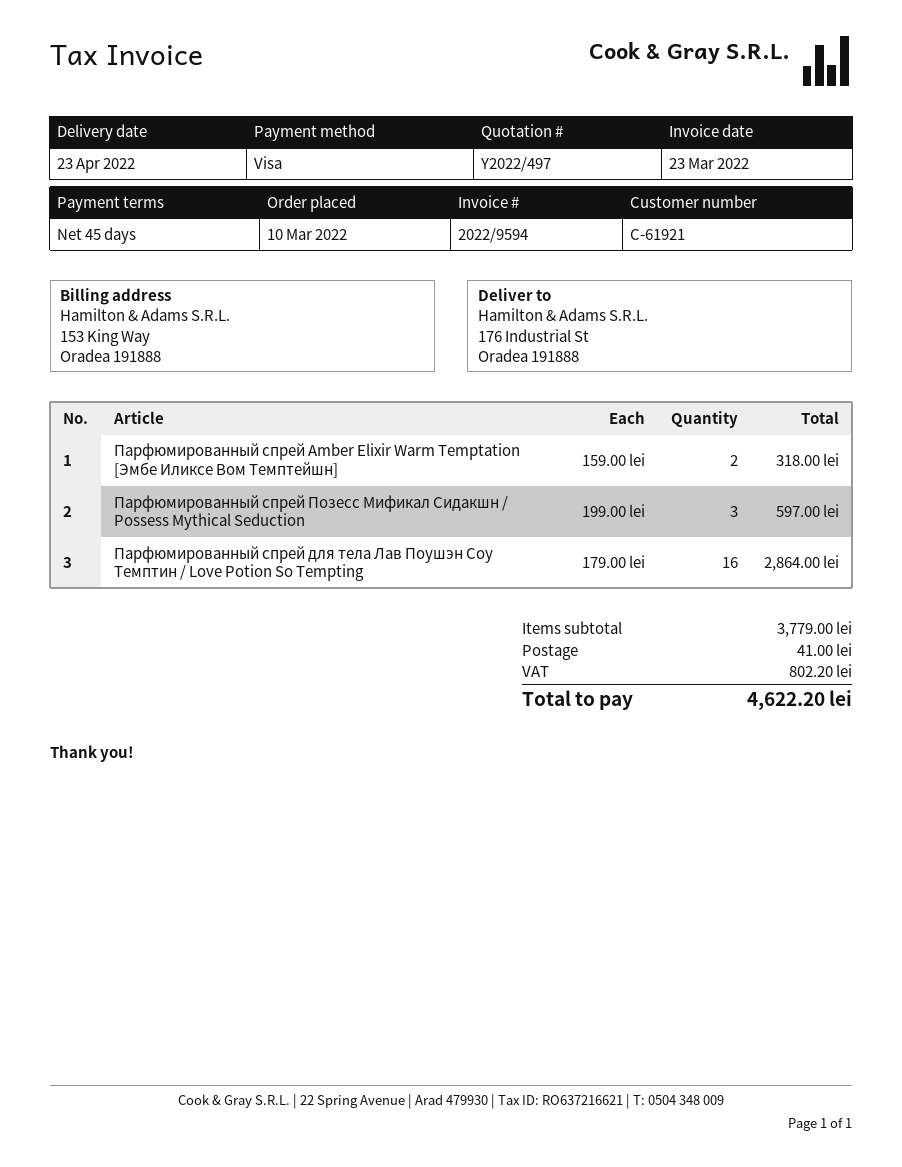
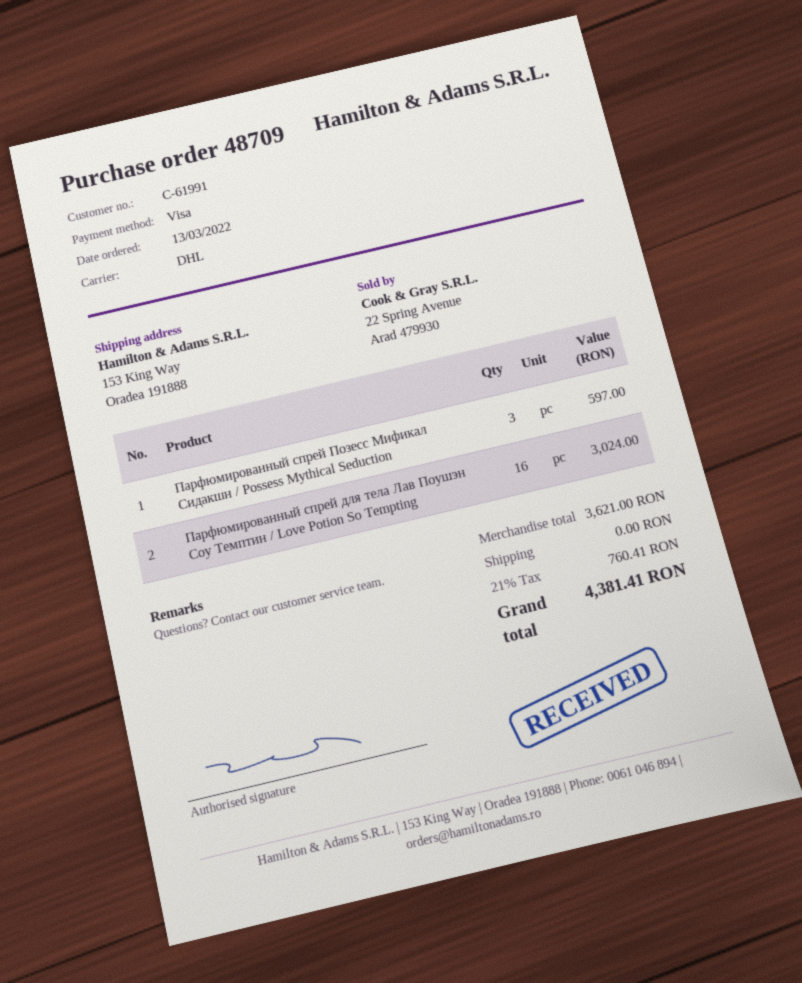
order date: 2022-03-10 -> 2022-03-13
customer number: C-61921 -> C-61991
ship to: 176 Industrial St, Oradea 191888 -> 153 King Way, Oradea 191888
Парфюмированный спрей Amber Elixir Warm Temptation [Эмбе Иликсе Вом Темптейшн]: 2 for 318.00 -> none
Парфюмированный спрей для тела Лав Поушэн Соу Темптин / Love Potion So Tempting: 16 for 2864.00 -> 16 for 3024.00
subtotal: 3779.00 -> 3621.00
shipping: 41.00 -> 0.00
tax: 802.20 -> 760.41
total: 4622.20 -> 4381.41

